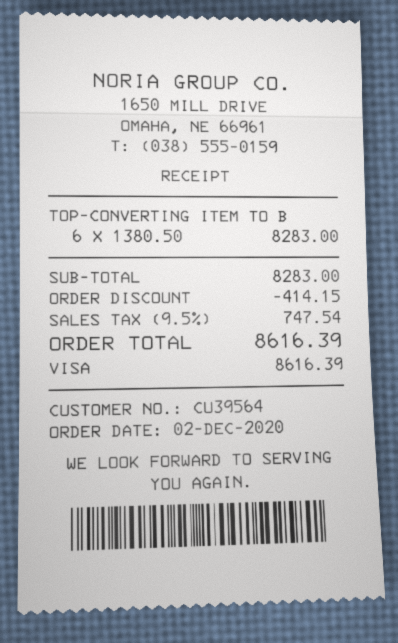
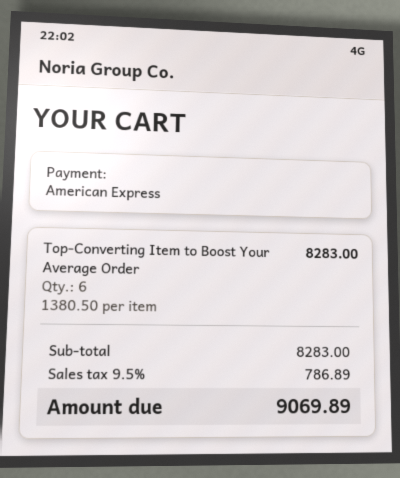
payment method: Visa -> American Express
discount: 414.15 -> none
tax: 9.5% = 747.54 -> 9.5% = 786.89
total: 8616.39 -> 9069.89

